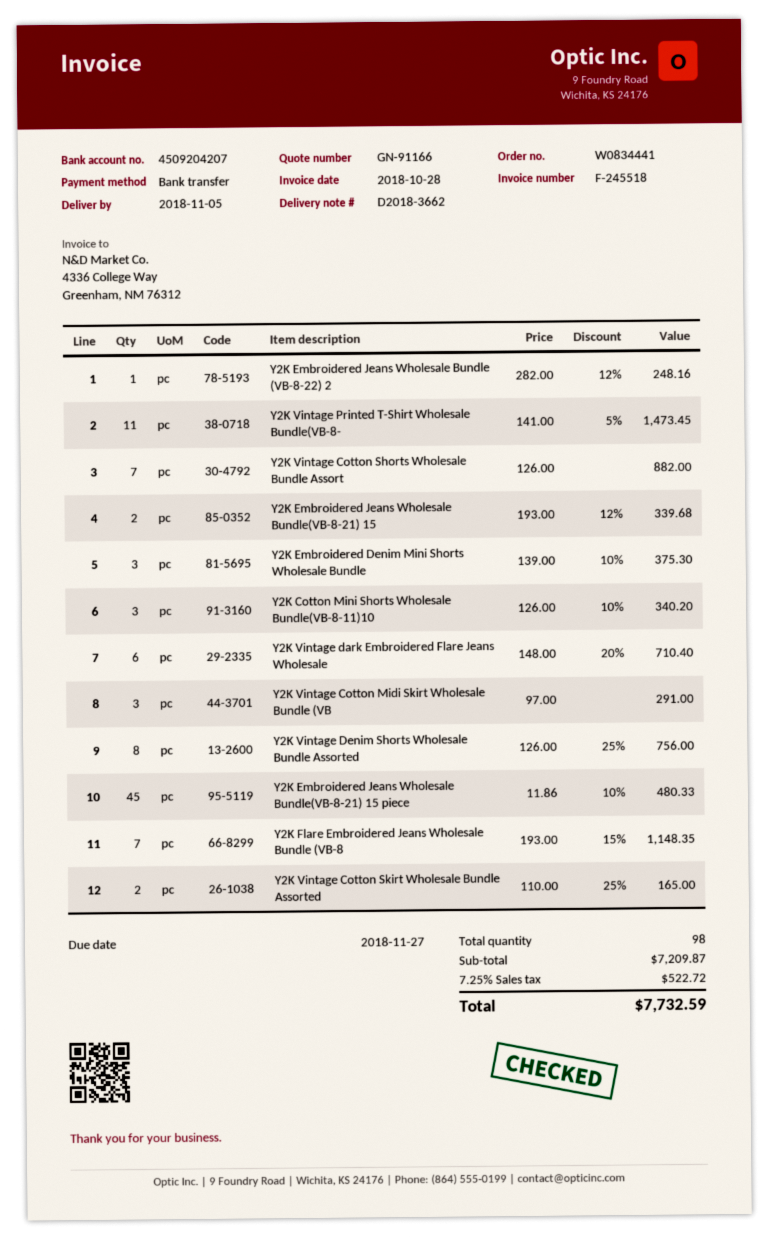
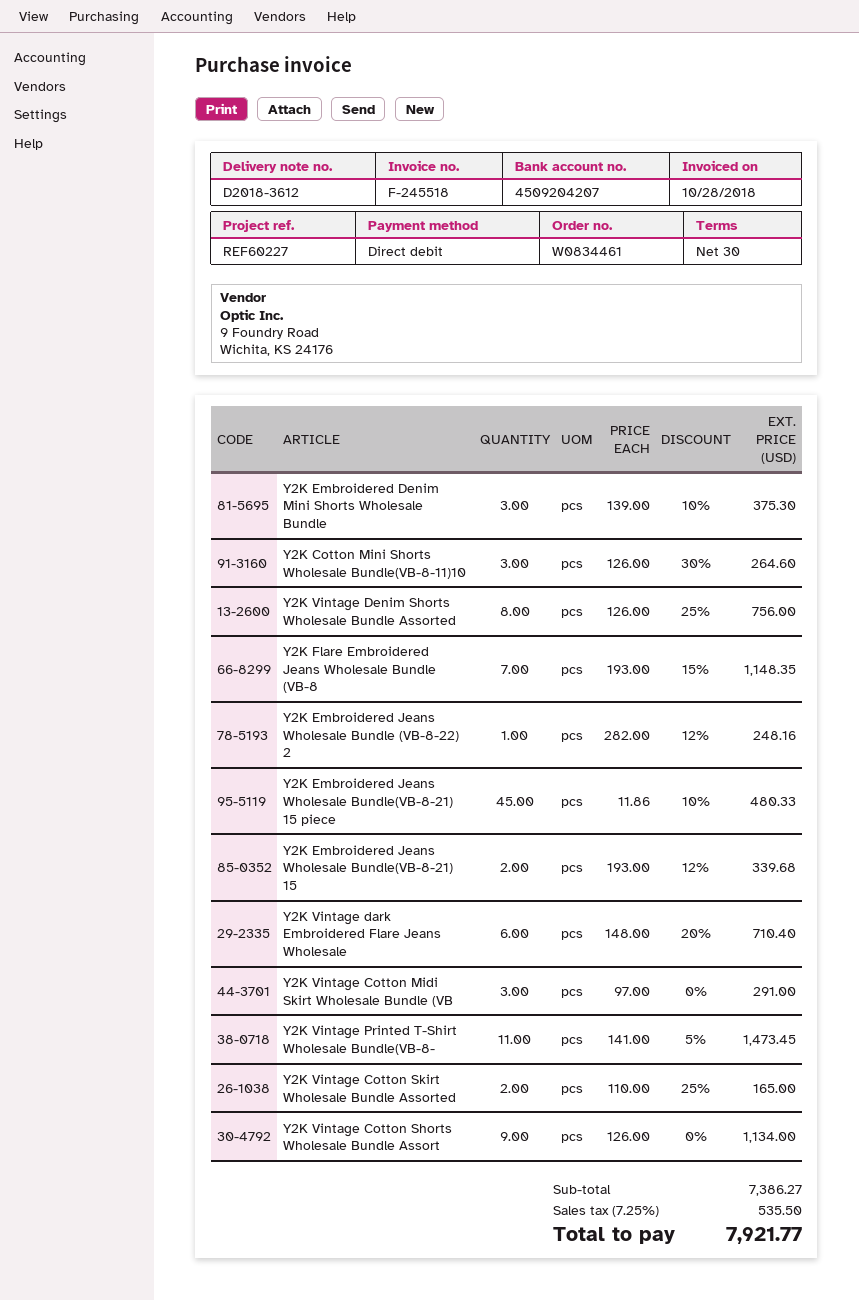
order number: W0834441 -> W0834461
delivery note number: D2018-3662 -> D2018-3612
payment method: bank transfer -> direct debit
Y2K Vintage Cotton Shorts Wholesale Bundle Assort: 7 x 126.00 = 882.00 -> 9 x 126.00 = 1134.00
Y2K Cotton Mini Shorts Wholesale Bundle(VB-8-11)10: 3 x 126.00 - 10% = 340.20 -> 3 x 126.00 - 30% = 264.60
subtotal: 7209.87 -> 7386.27
tax: 7.25% = 522.72 -> 7.25% = 535.50
total: 7732.59 -> 7921.77

